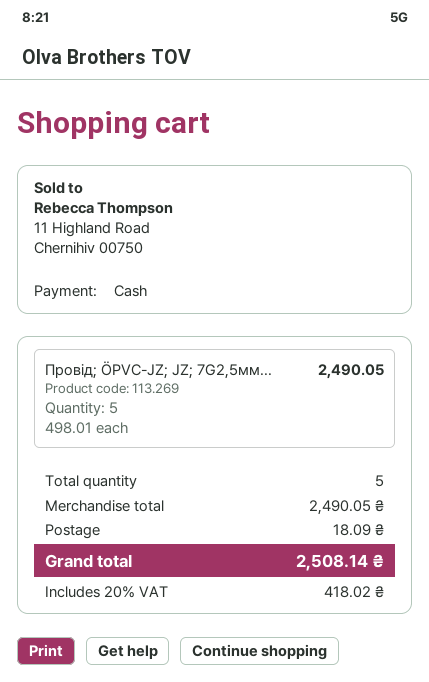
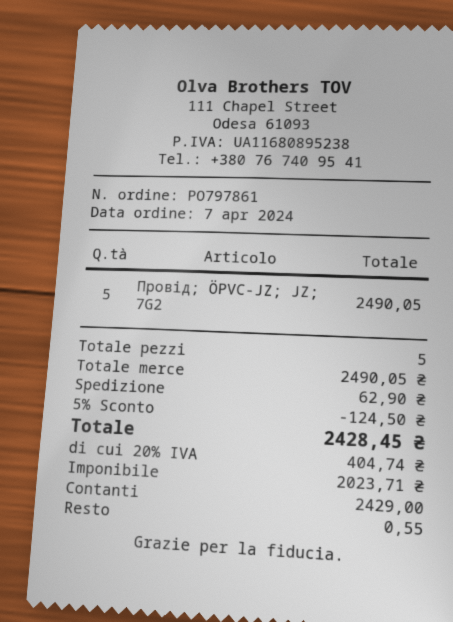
discount: none -> 5% = 124.50
shipping: 18.09 -> 62.90
tax: 20% = 418.02 -> 20% = 404.74
total: 2508.14 -> 2428.45

